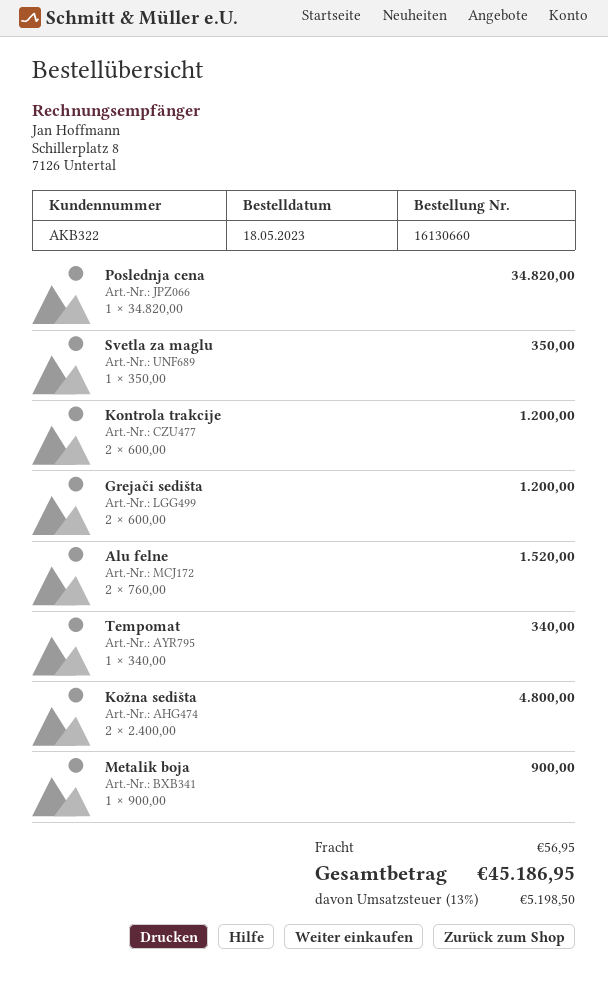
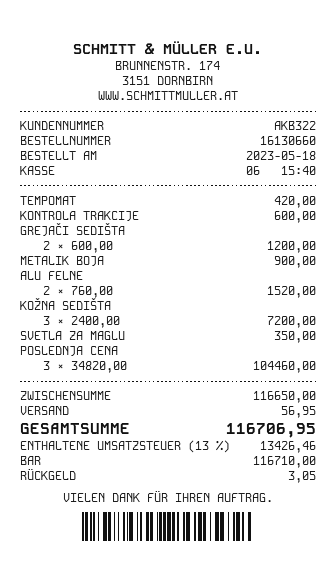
Poslednja cena: 1 x 34820.00 = 34820.00 -> 3 x 34820.00 = 104460.00
Kontrola trakcije: 2 x 600.00 = 1200.00 -> 1 x 600.00 = 600.00
Tempomat: 1 x 340.00 = 340.00 -> 1 x 420.00 = 420.00
Kožna sedišta: 2 x 2400.00 = 4800.00 -> 3 x 2400.00 = 7200.00
tax: 13% = 5198.50 -> 13% = 13426.46
total: 45186.95 -> 116706.95

